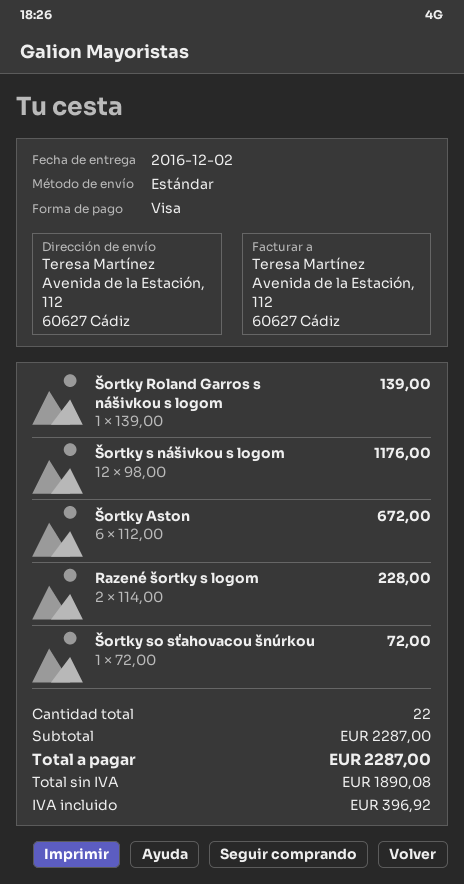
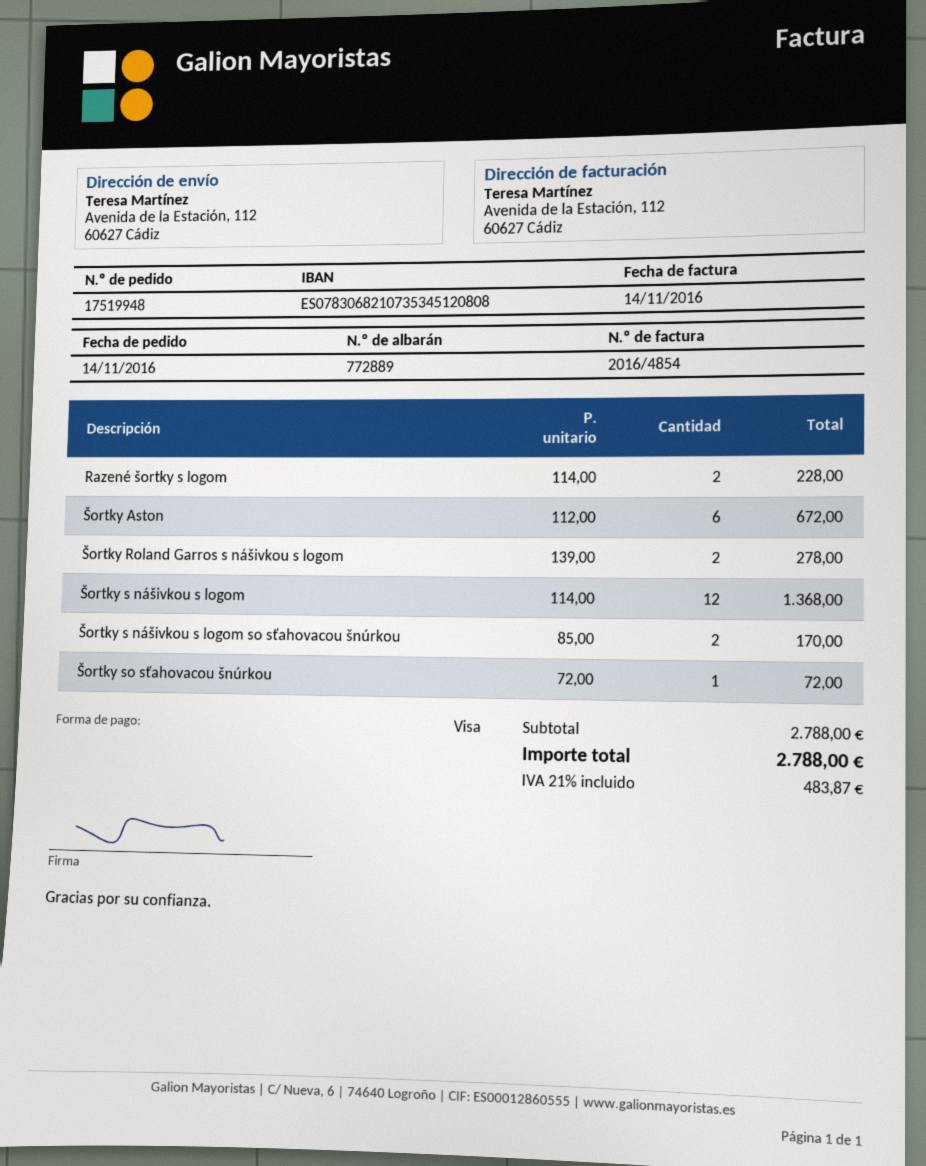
Šortky Roland Garros s nášivkou s logom: 1 x 139.00 = 139.00 -> 2 x 139.00 = 278.00
Šortky s nášivkou s logom: 12 x 98.00 = 1176.00 -> 12 x 114.00 = 1368.00
Šortky s nášivkou s logom so sťahovacou šnúrkou: none -> 2 x 85.00 = 170.00
subtotal: 2287.00 -> 2788.00
tax: 396.92 -> 483.87
total: 2287.00 -> 2788.00

